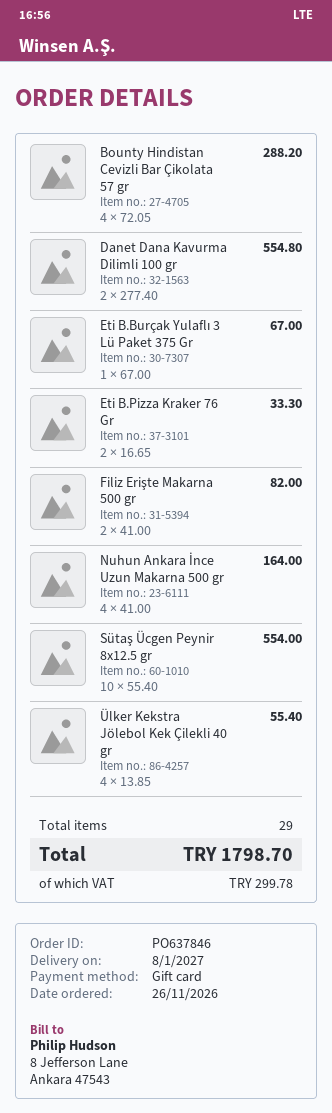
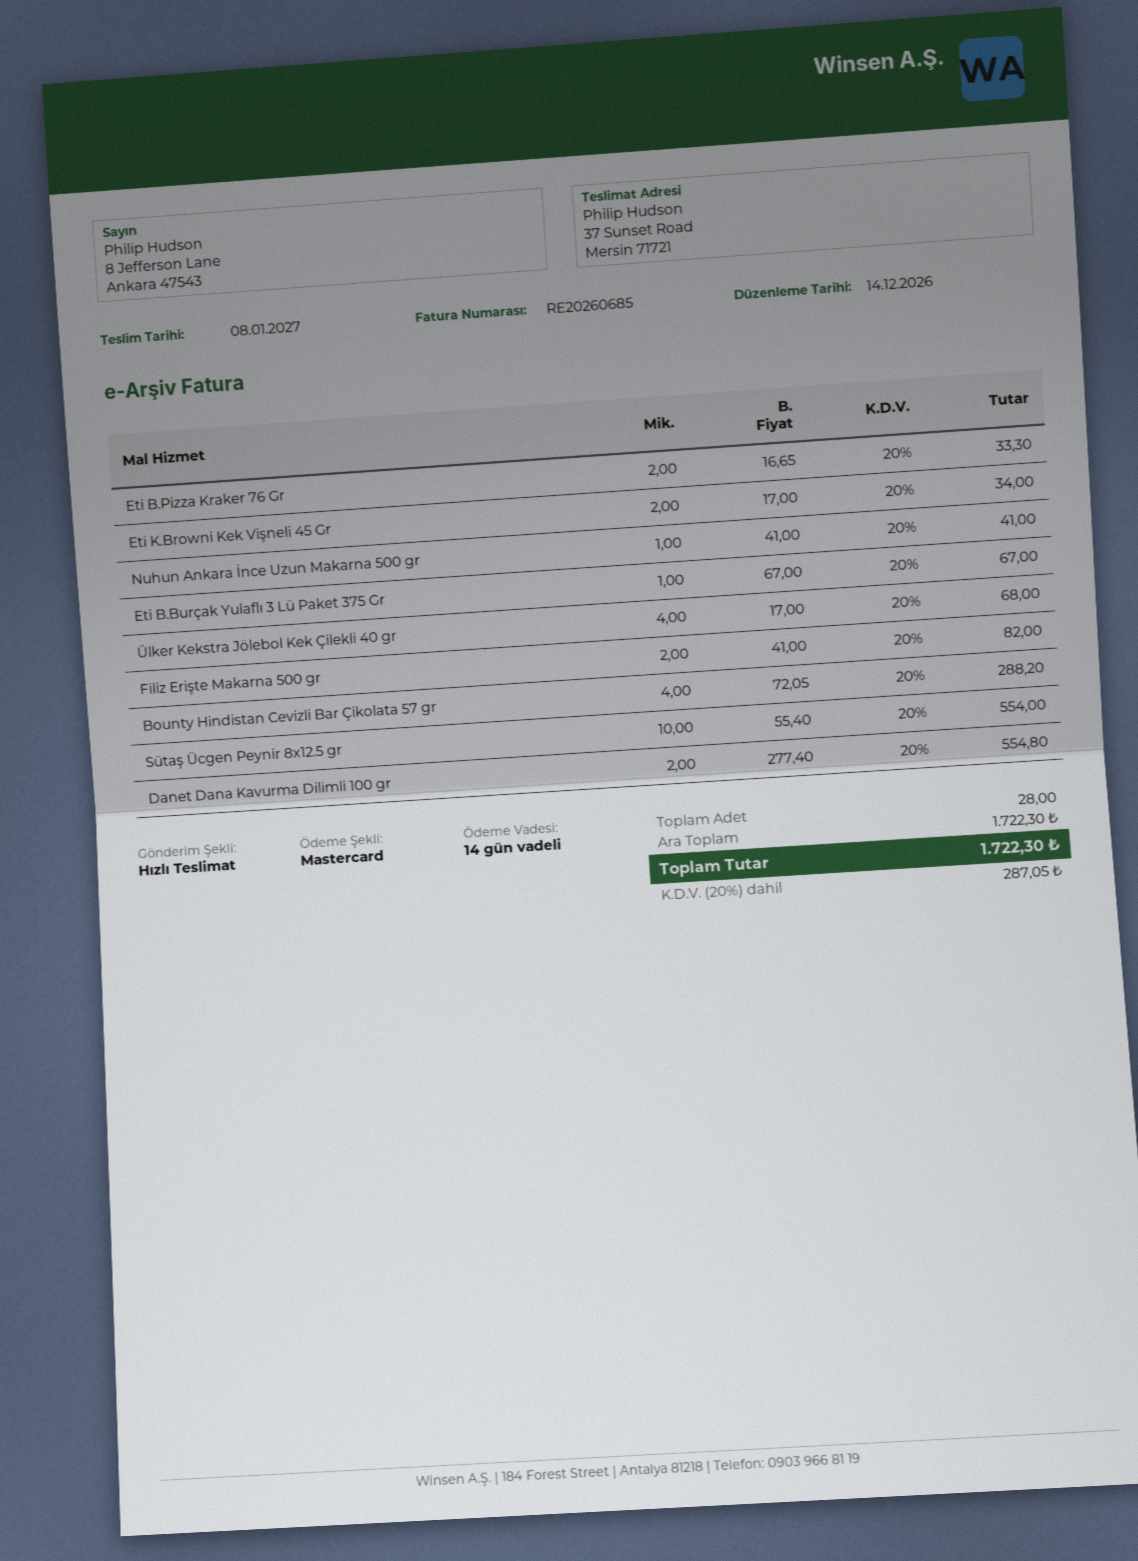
payment method: gift card -> Mastercard
Nuhun Ankara İnce Uzun Makarna 500 gr: 4 x 41.00 = 164.00 -> 1 x 41.00 = 41.00
Ülker Kekstra Jölebol Kek Çilekli 40 gr: 4 x 13.85 = 55.40 -> 4 x 17.00 = 68.00
Eti K.Browni Kek Vişneli 45 Gr: none -> 2 x 17.00 = 34.00
total quantity: 29 -> 28
tax: 299.78 -> 287.05
total: 1798.70 -> 1722.30

